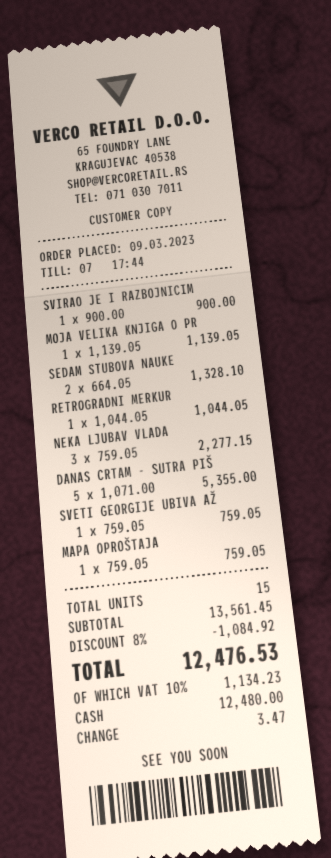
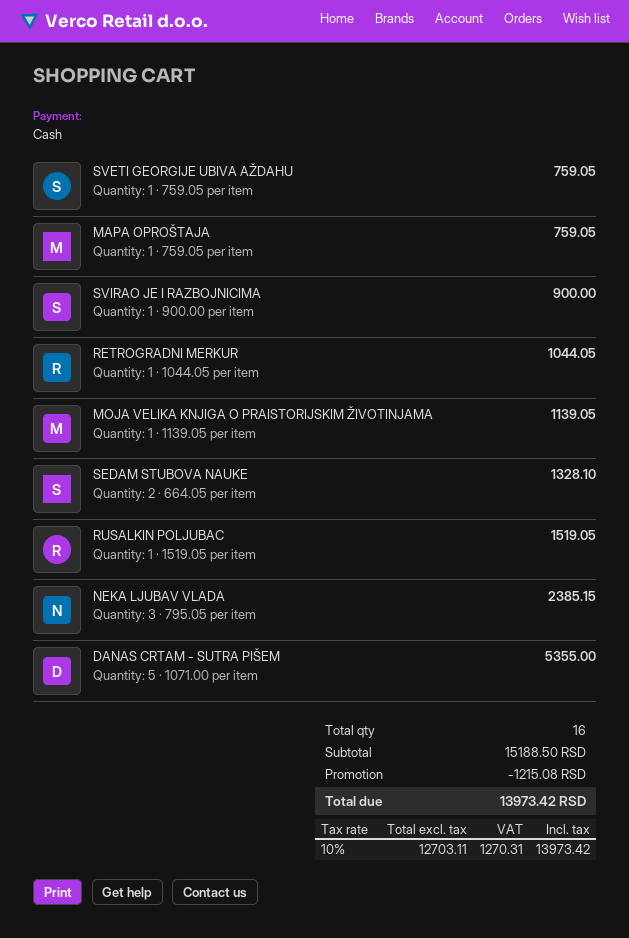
NEKA LJUBAV VLADA: 3 x 759.05 = 2277.15 -> 3 x 795.05 = 2385.15
RUSALKIN POLJUBAC: none -> 1 x 1519.05 = 1519.05
total quantity: 15 -> 16
subtotal: 13561.45 -> 15188.50
discount: 1084.92 -> 1215.08
tax: 10% = 1134.23 -> 10% = 1270.31
total: 12476.53 -> 13973.42

